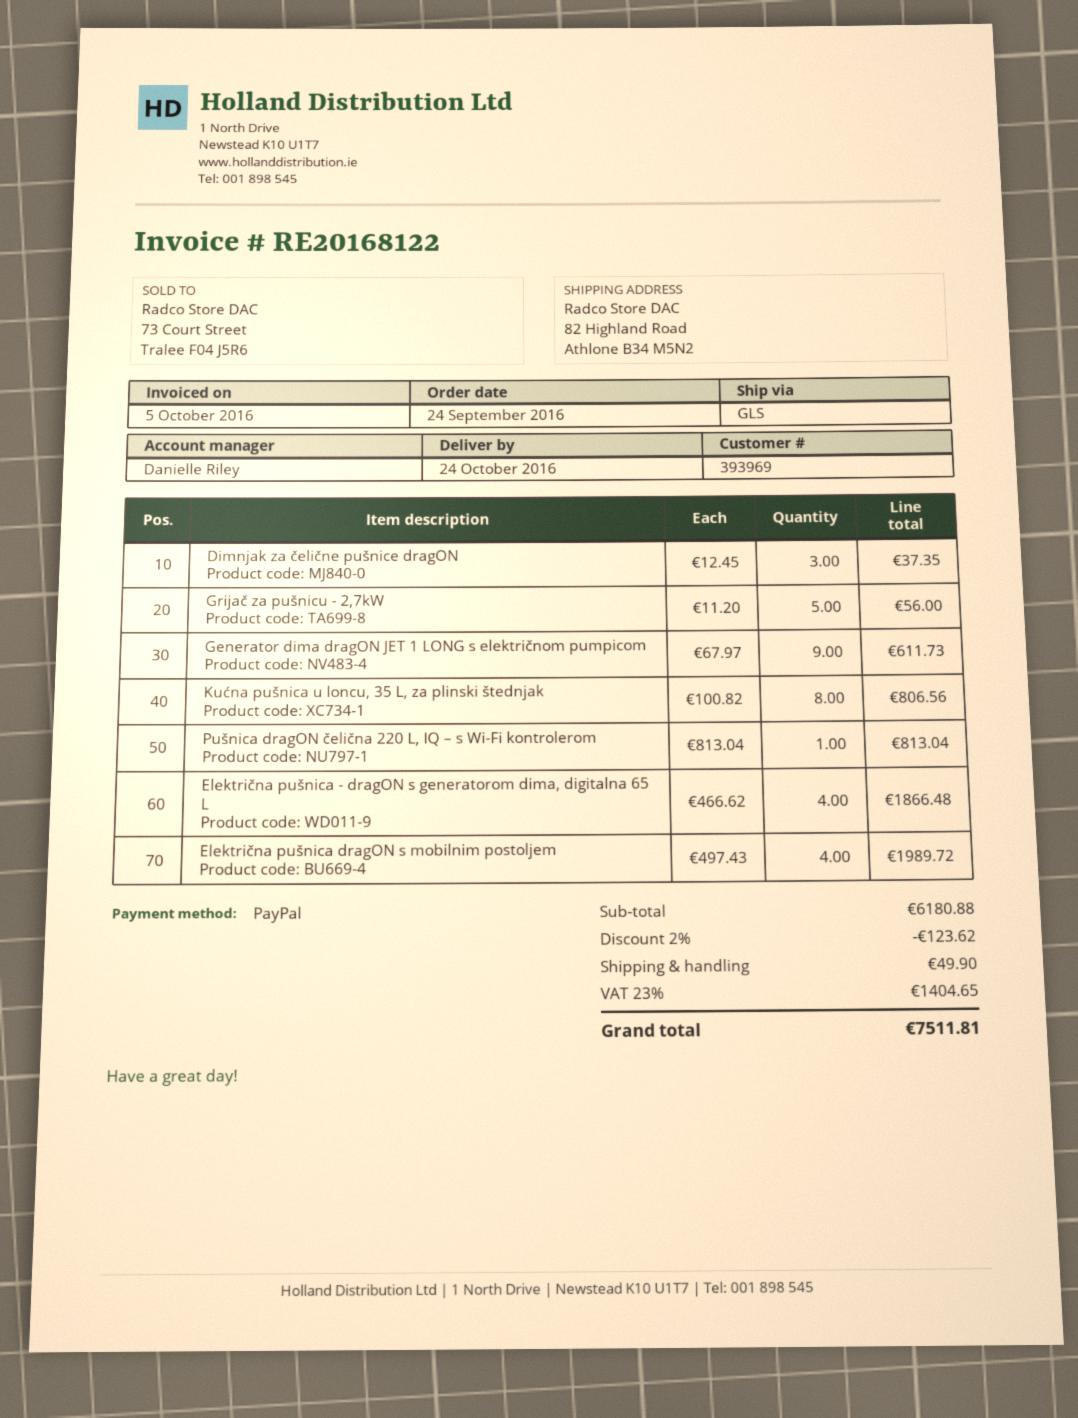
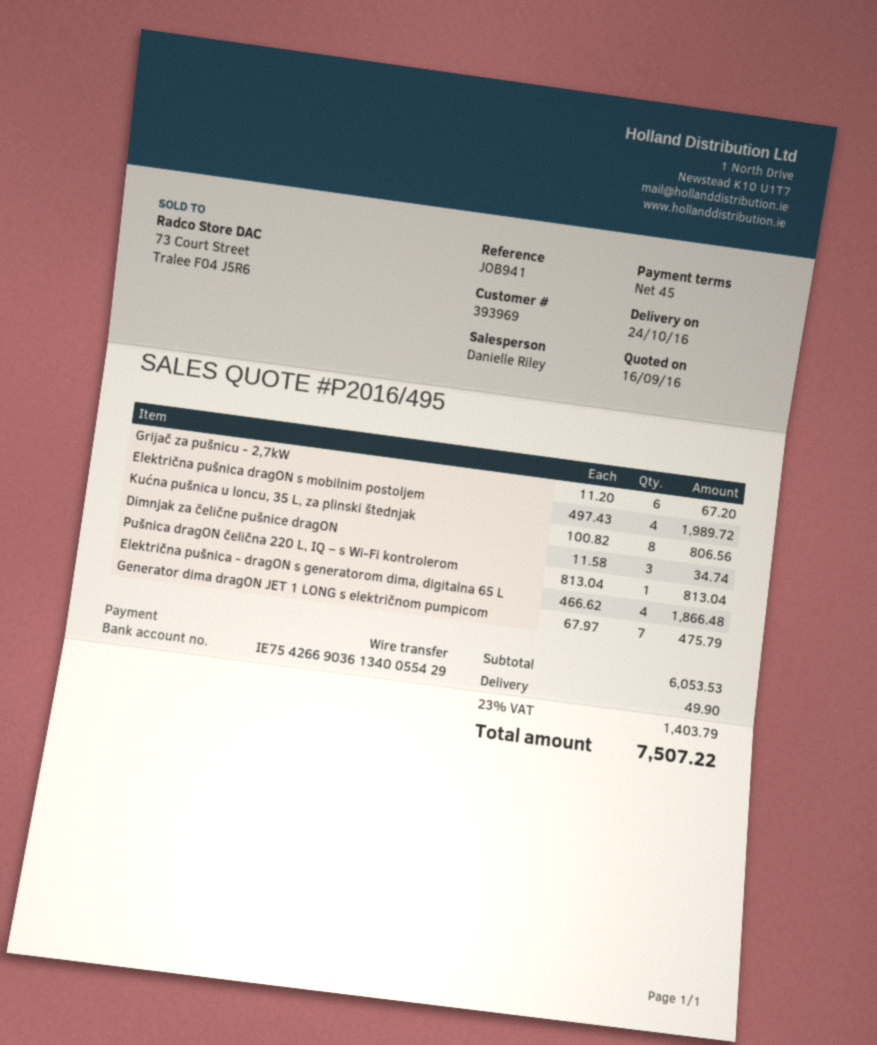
payment method: PayPal -> bank transfer
Dimnjak za čelične pušnice dragON: 3 x 12.45 = 37.35 -> 3 x 11.58 = 34.74
Grijač za pušnicu - 2,7kW: 5 x 11.20 = 56.00 -> 6 x 11.20 = 67.20
Generator dima dragON JET 1 LONG s električnom pumpicom: 9 x 67.97 = 611.73 -> 7 x 67.97 = 475.79
subtotal: 6180.88 -> 6053.53
discount: 2% = 123.62 -> none
tax: 23% = 1404.65 -> 23% = 1403.79
total: 7511.81 -> 7507.22

